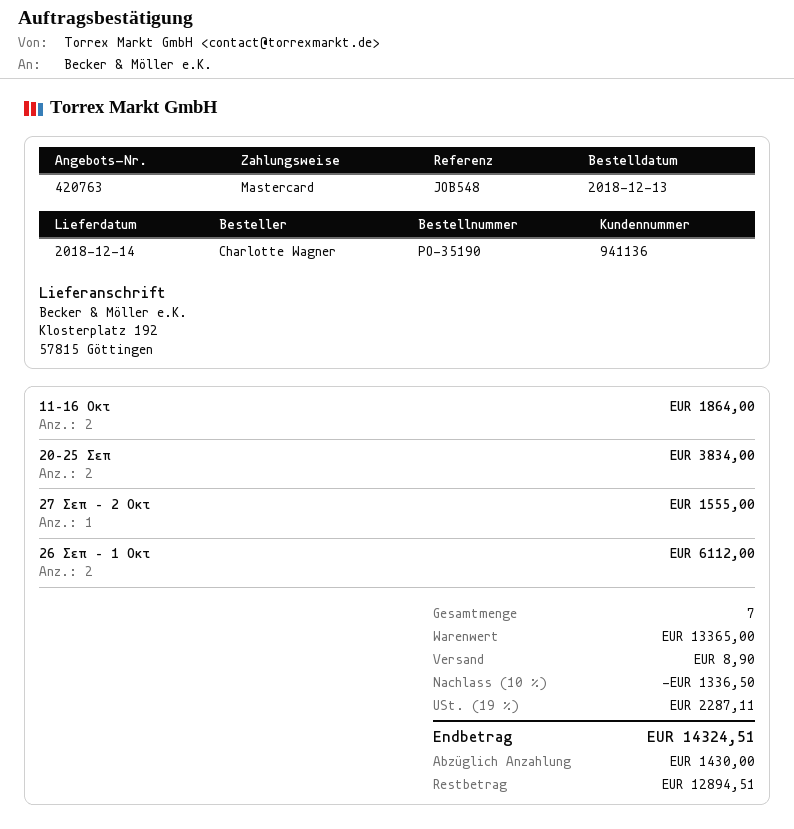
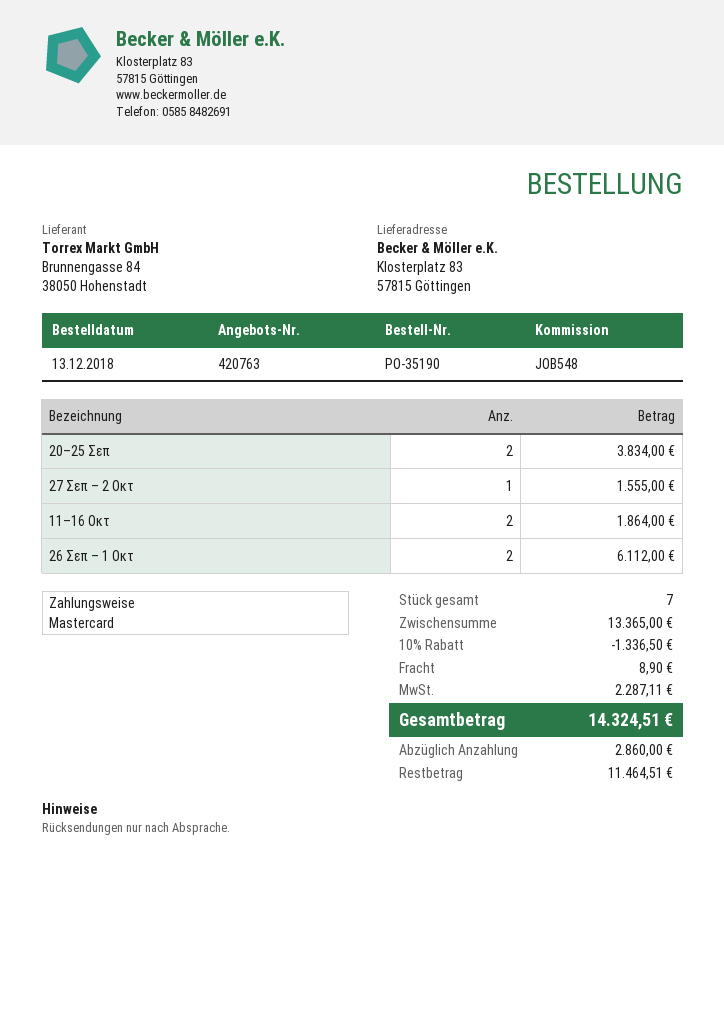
ship to: Klosterplatz 192, 57815 Göttingen -> Klosterplatz 83, 57815 Göttingen
deposit: 1430.00 -> 2860.00
balance: 12894.51 -> 11464.51

